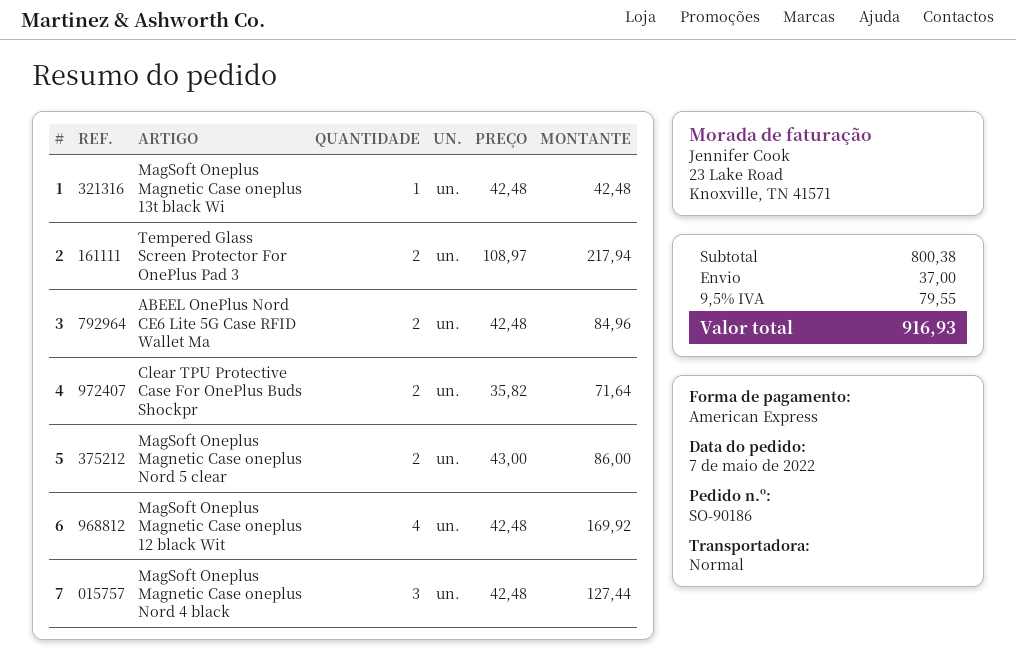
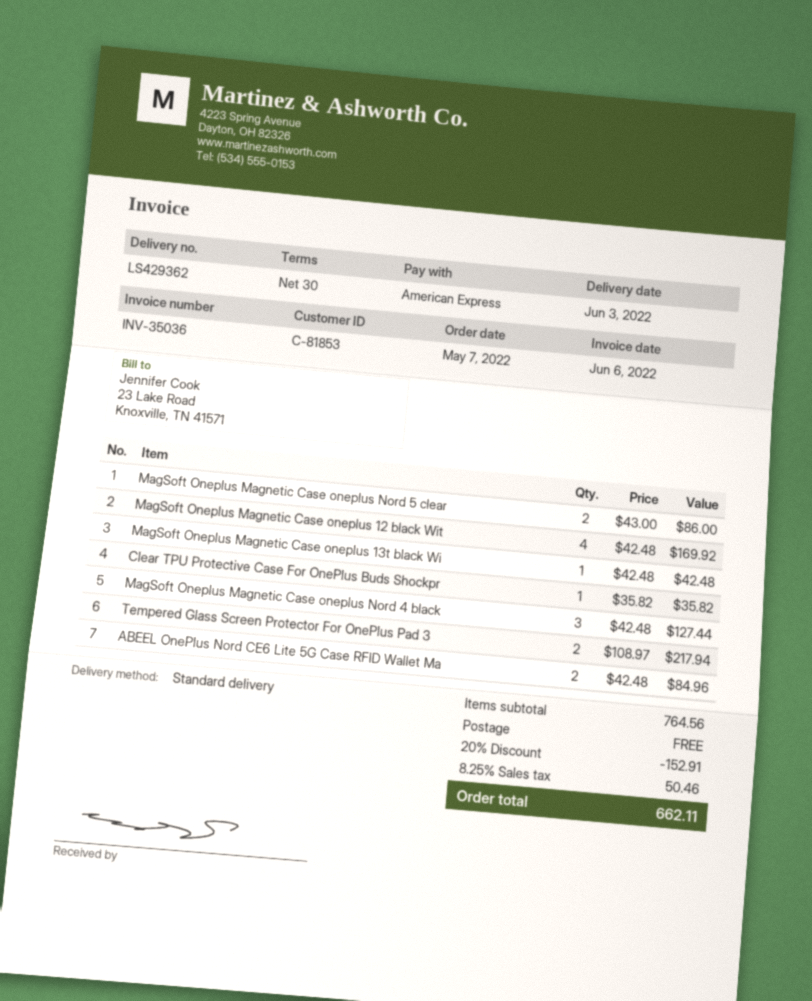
Clear TPU Protective Case For OnePlus Buds Shockpr: 2 x 35.82 = 71.64 -> 1 x 35.82 = 35.82
subtotal: 800.38 -> 764.56
discount: none -> 20% = 152.91
shipping: 37.00 -> 0.00
tax: 9.5% = 79.55 -> 8.25% = 50.46
total: 916.93 -> 662.11

